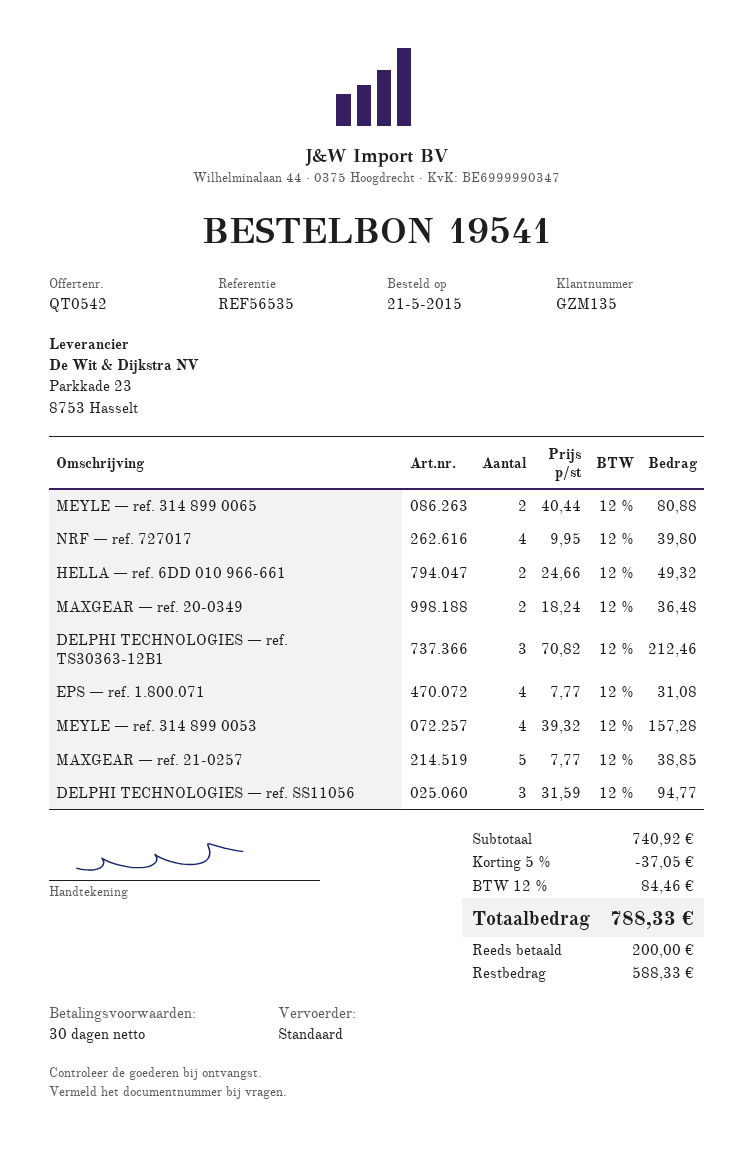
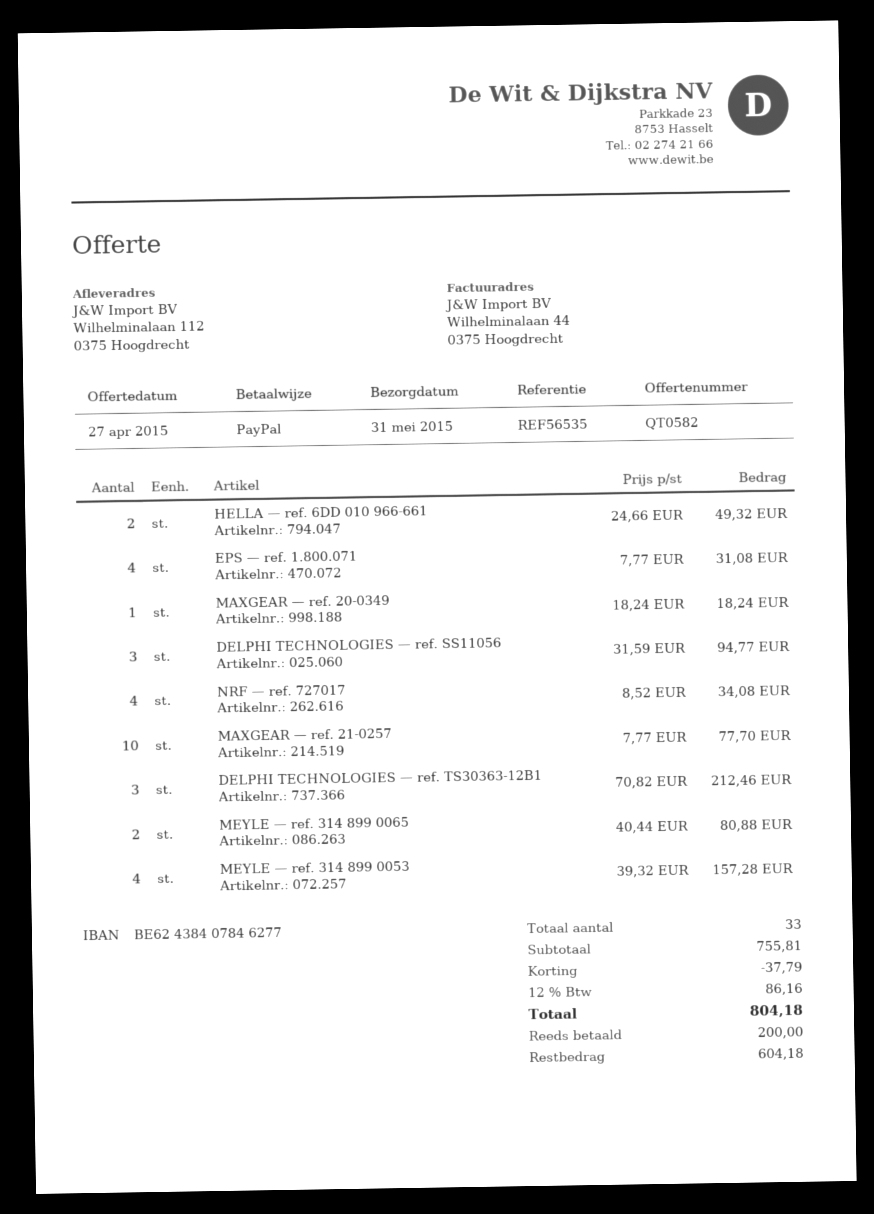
quote number: QT0542 -> QT0582
NRF — ref. 727017: 4 x 9.95 = 39.80 -> 4 x 8.52 = 34.08
MAXGEAR — ref. 20-0349: 2 x 18.24 = 36.48 -> 1 x 18.24 = 18.24
MAXGEAR — ref. 21-0257: 5 x 7.77 = 38.85 -> 10 x 7.77 = 77.70
subtotal: 740.92 -> 755.81
discount: 37.05 -> 37.79
tax: 12% = 84.46 -> 12% = 86.16
total: 788.33 -> 804.18
balance: 588.33 -> 604.18

